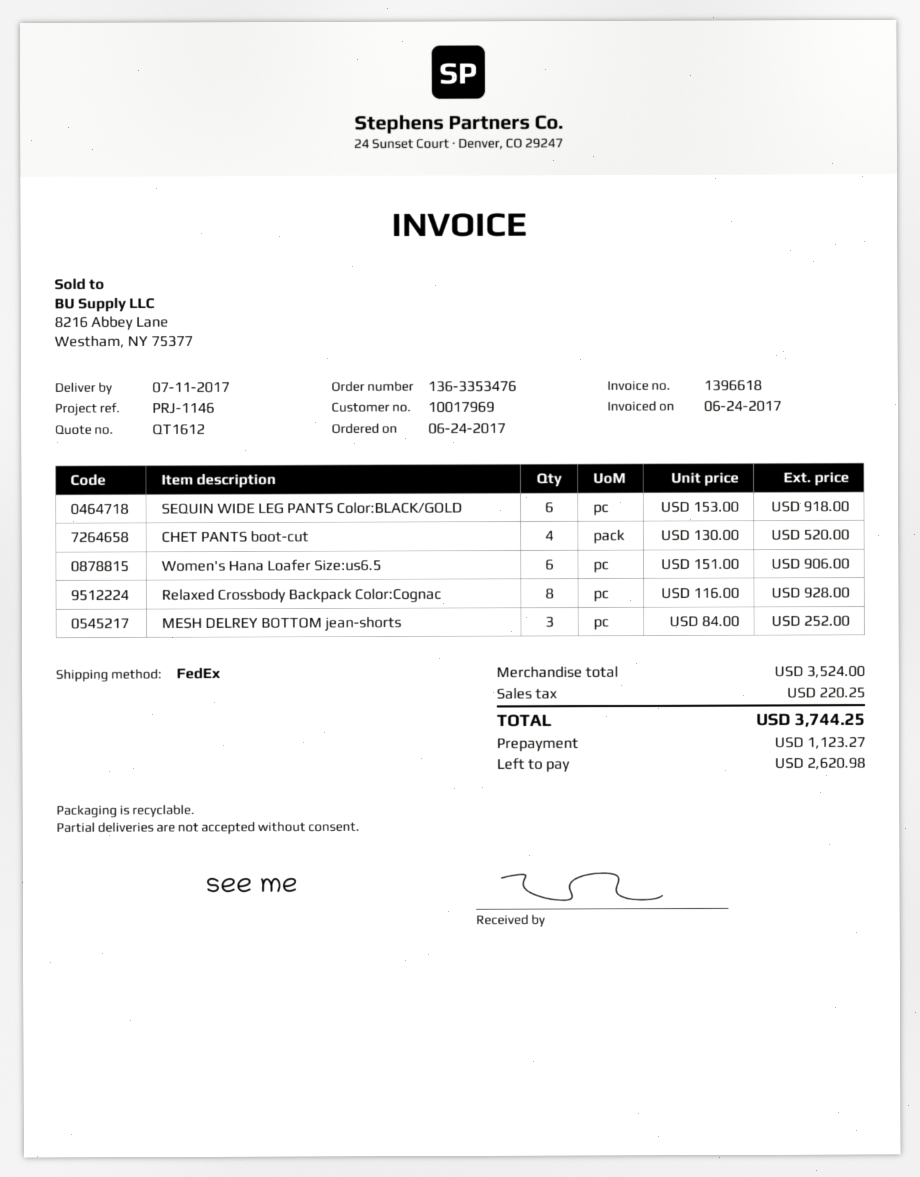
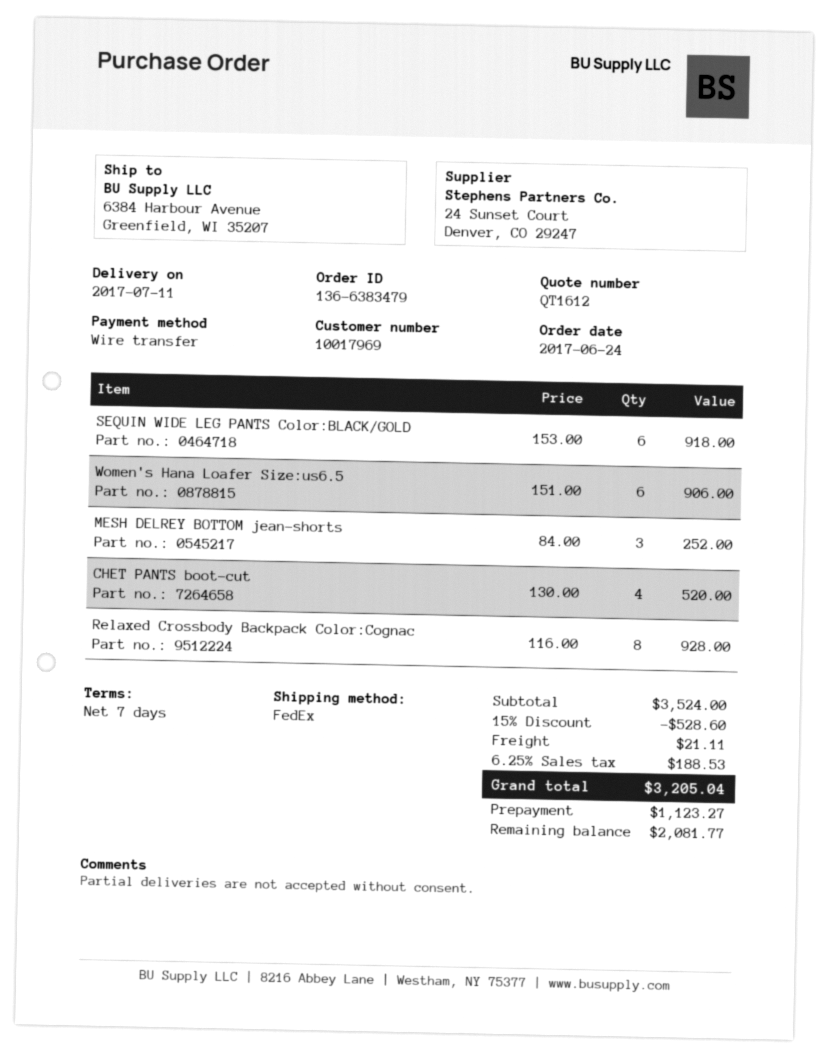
order number: 136-3353476 -> 136-6383479
discount: none -> 15% = 528.60
shipping: none -> 21.11
tax: 220.25 -> 188.53
total: 3744.25 -> 3205.04
balance: 2620.98 -> 2081.77

